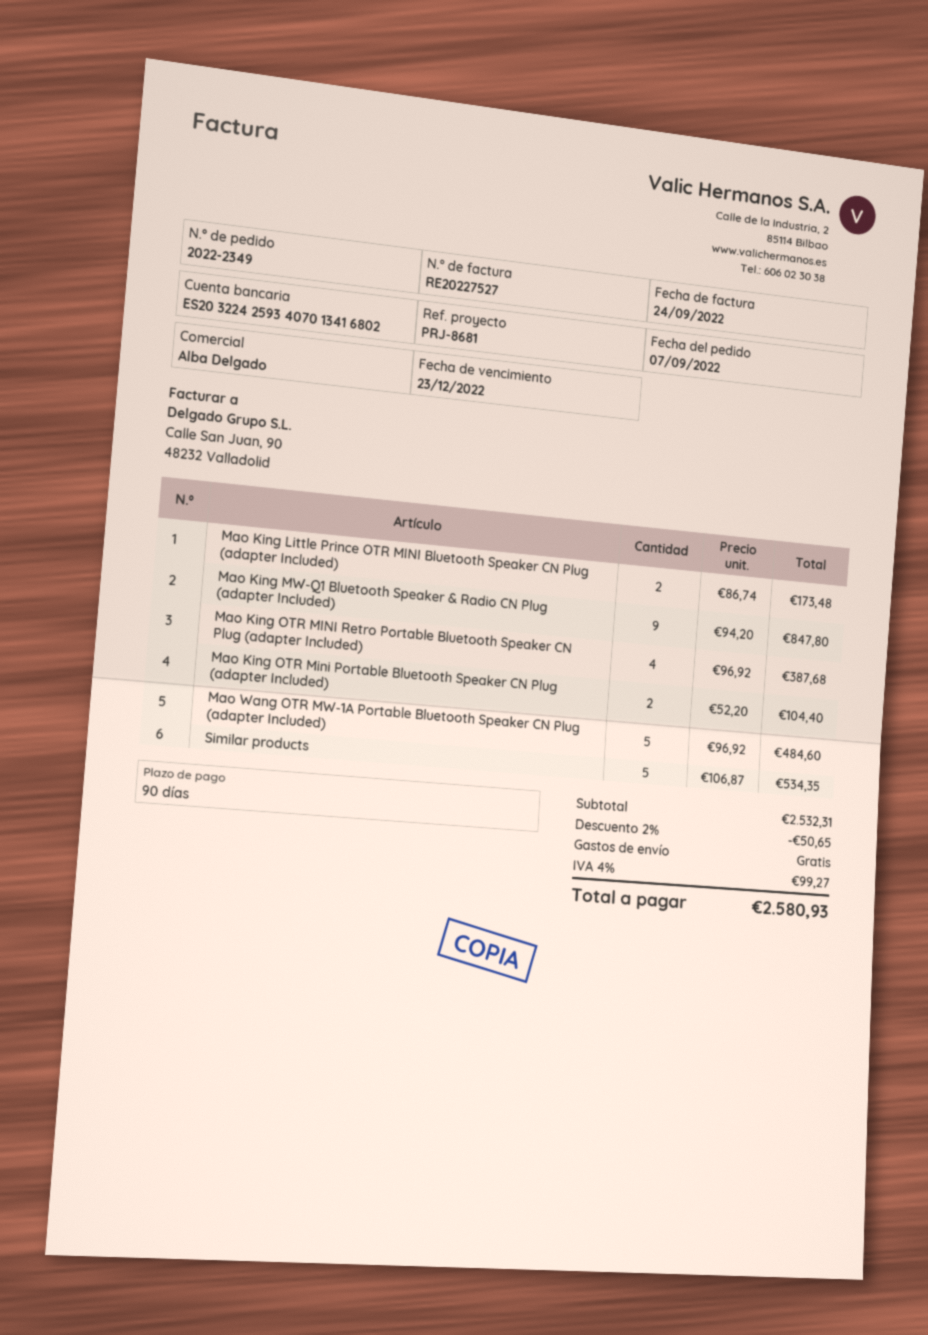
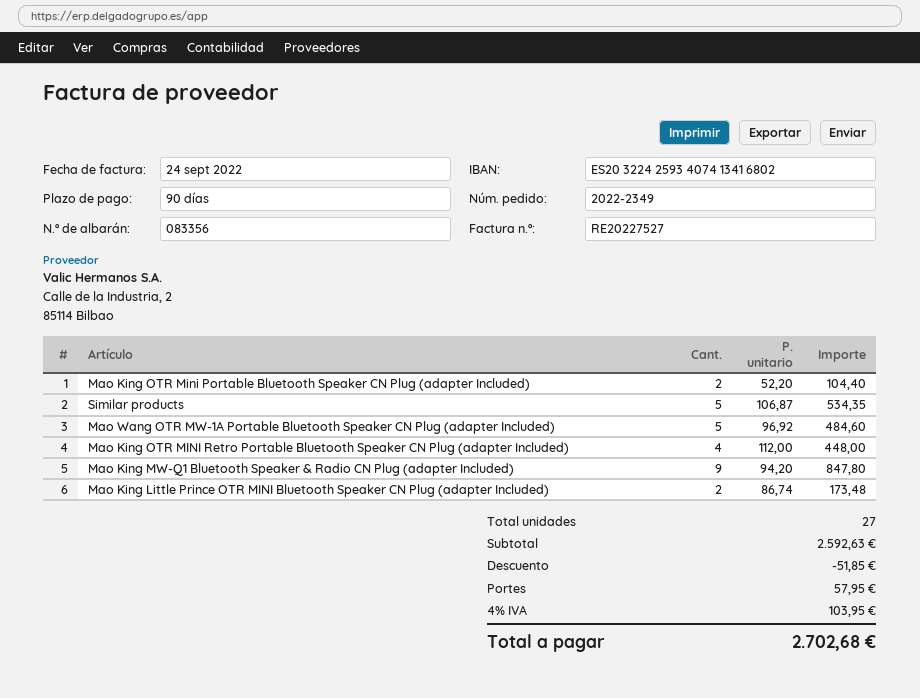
bank account: ES2032242593407013416802 -> ES2032242593407413416802
Mao King OTR MINI Retro Portable Bluetooth Speaker CN Plug (adapter Included): 4 x 96.92 = 387.68 -> 4 x 112.00 = 448.00
subtotal: 2532.31 -> 2592.63
discount: 50.65 -> 51.85
shipping: 0.00 -> 57.95
tax: 4% = 99.27 -> 4% = 103.95
total: 2580.93 -> 2702.68

